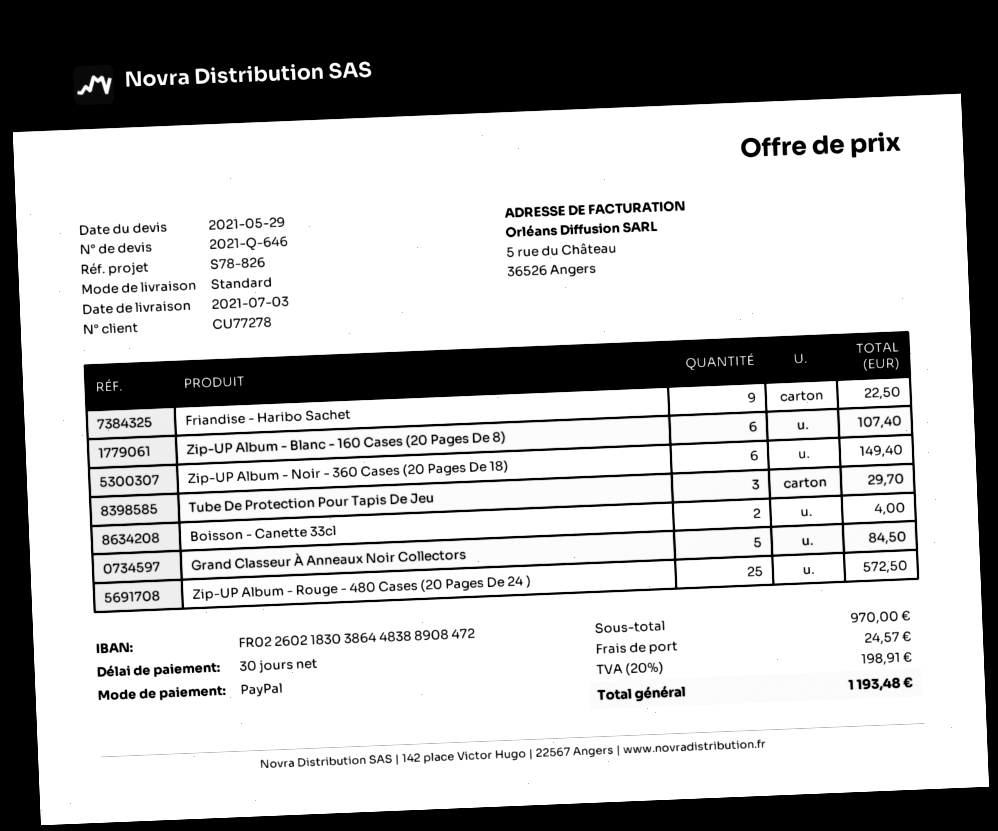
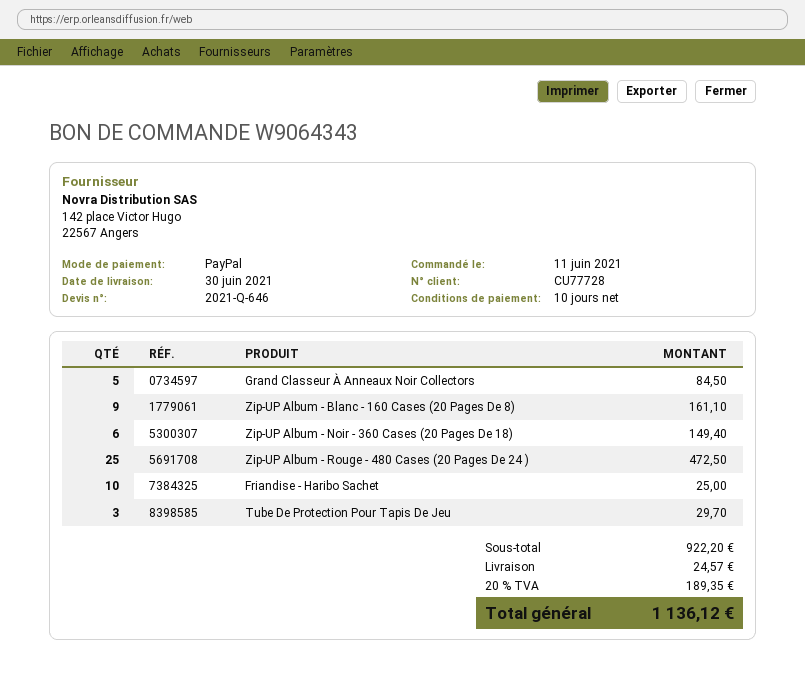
delivery date: 2021-07-03 -> 2021-06-30
payment terms: 30 days -> 10 days
customer number: CU77278 -> CU77728
Friandise - Haribo Sachet: 9 for 22.50 -> 10 for 25.00
Zip-UP Album - Blanc - 160 Cases (20 Pages De 8): 6 for 107.40 -> 9 for 161.10
Boisson - Canette 33cl: 2 for 4.00 -> none
Zip-UP Album - Rouge - 480 Cases (20 Pages De 24 ): 25 for 572.50 -> 25 for 472.50
subtotal: 970.00 -> 922.20
tax: 20% = 198.91 -> 20% = 189.35
total: 1193.48 -> 1136.12

